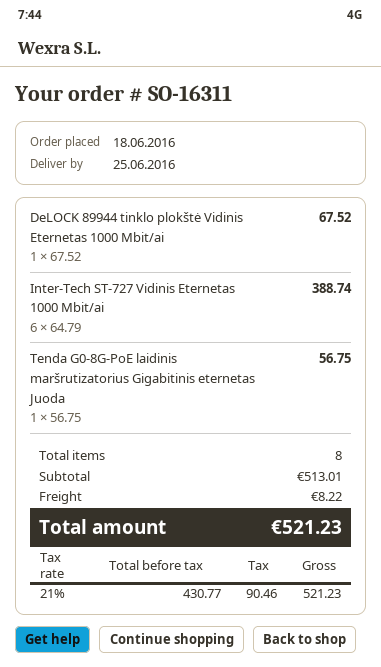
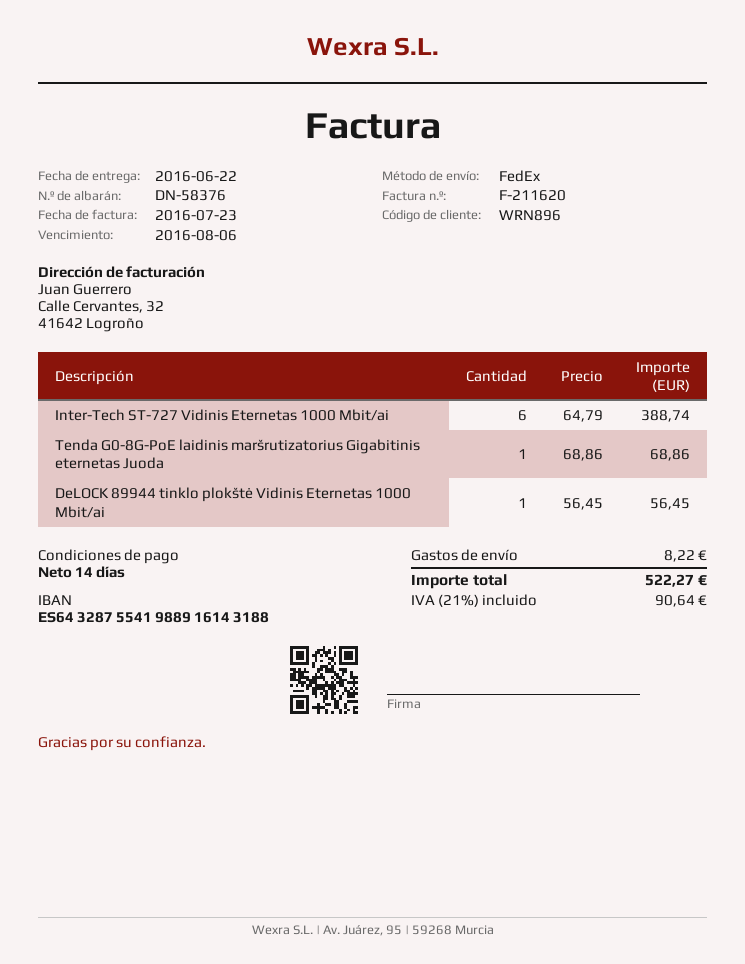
delivery date: 2016-06-25 -> 2016-06-22
DeLOCK 89944 tinklo plokštė Vidinis Eternetas 1000 Mbit/ai: 1 x 67.52 = 67.52 -> 1 x 56.45 = 56.45
Tenda G0-8G-PoE laidinis maršrutizatorius Gigabitinis eternetas Juoda: 1 x 56.75 = 56.75 -> 1 x 68.86 = 68.86
tax: 21% = 90.46 -> 21% = 90.64
total: 521.23 -> 522.27

